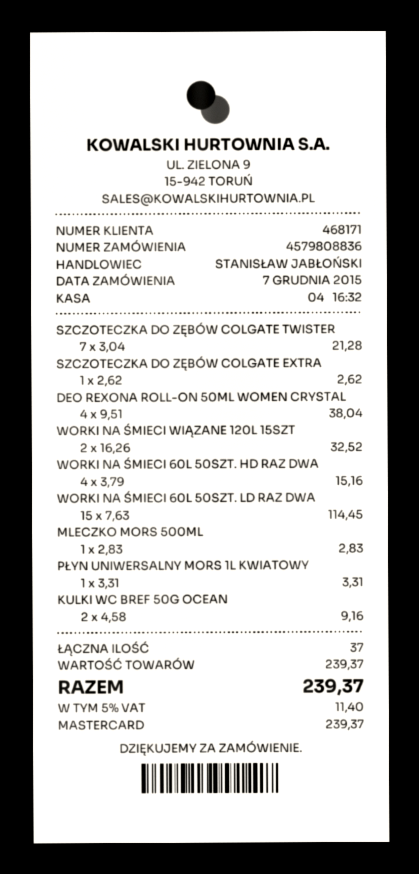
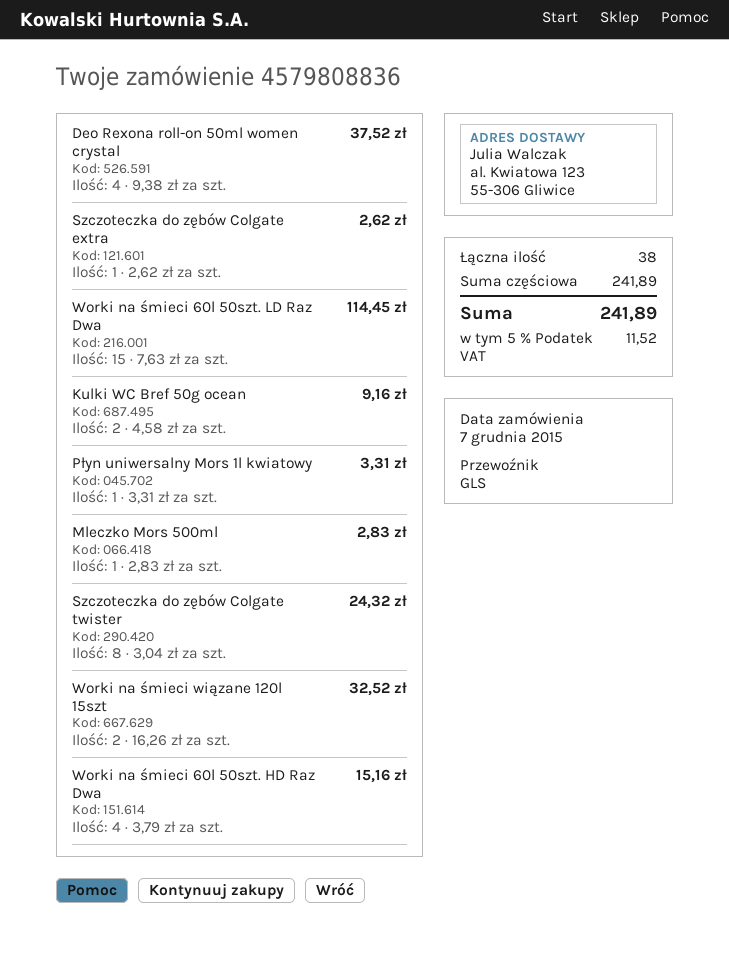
SZCZOTECZKA DO ZĘBÓW COLGATE TWISTER: 7 x 3.04 = 21.28 -> 8 x 3.04 = 24.32
DEO REXONA ROLL-ON 50ML WOMEN CRYSTAL: 4 x 9.51 = 38.04 -> 4 x 9.38 = 37.52
total quantity: 37 -> 38
subtotal: 239.37 -> 241.89
tax: 5% = 11.40 -> 5% = 11.52
total: 239.37 -> 241.89

